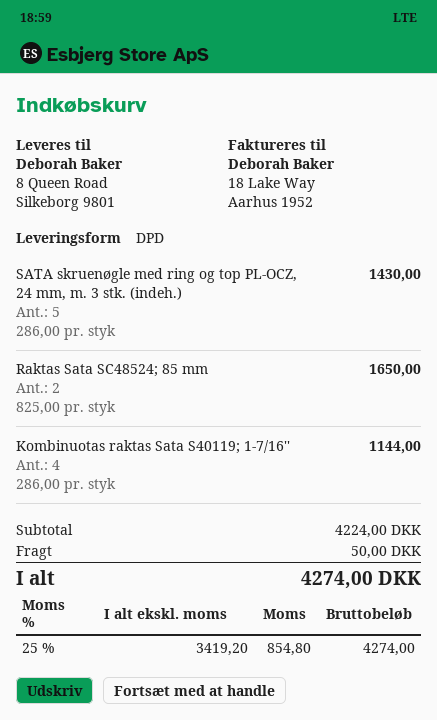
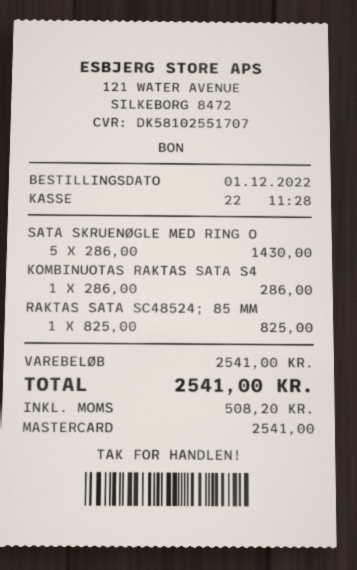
Raktas Sata SC48524; 85 mm: 2 x 825.00 = 1650.00 -> 1 x 825.00 = 825.00
Kombinuotas raktas Sata S40119; 1-7/16'': 4 x 286.00 = 1144.00 -> 1 x 286.00 = 286.00
subtotal: 4224.00 -> 2541.00
shipping: 50.00 -> none
tax: 854.80 -> 508.20
total: 4274.00 -> 2541.00

